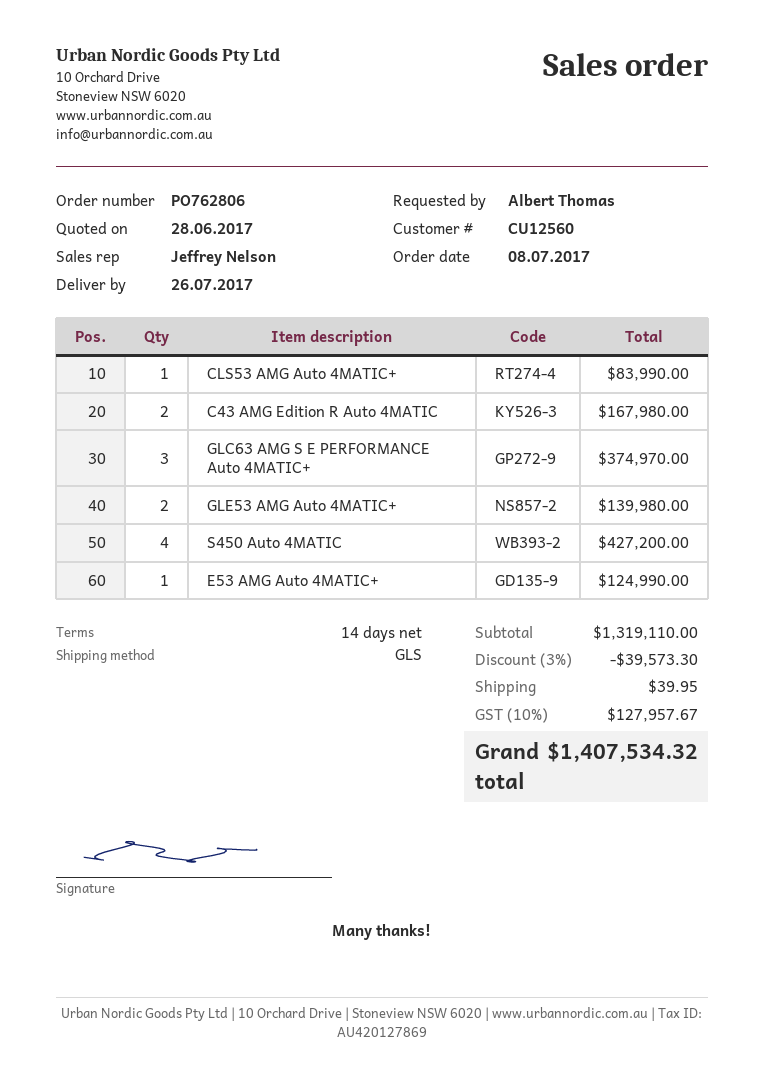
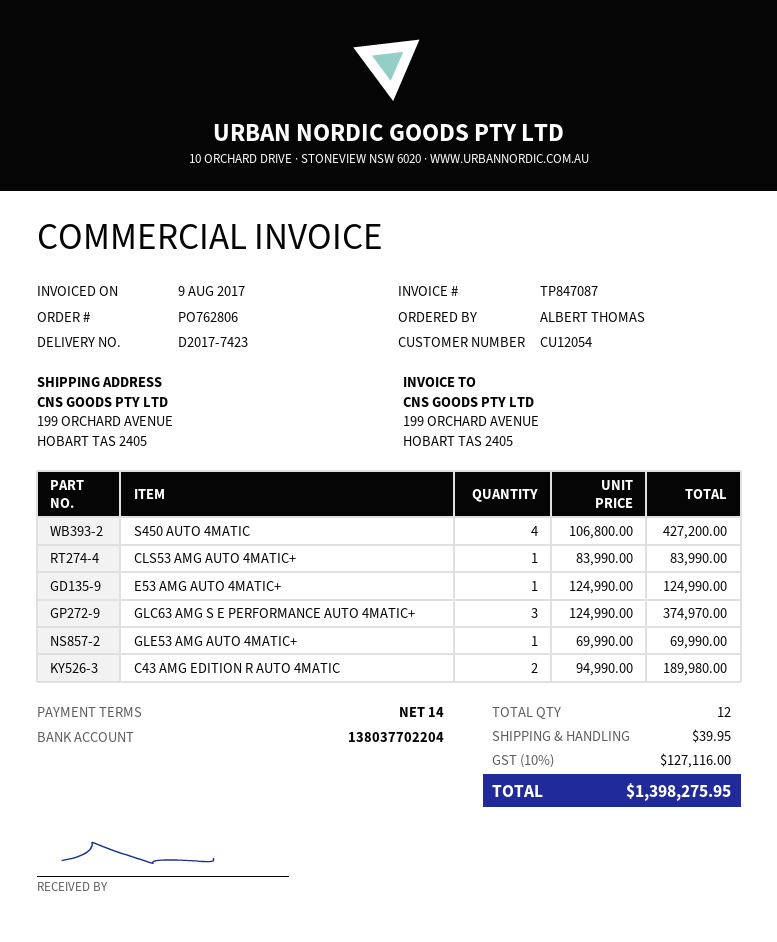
customer number: CU12560 -> CU12054
C43 AMG Edition R Auto 4MATIC: 2 for 167980.00 -> 2 for 189980.00
GLE53 AMG Auto 4MATIC+: 2 for 139980.00 -> 1 for 69990.00
discount: 3% = 39573.30 -> none
tax: 10% = 127957.67 -> 10% = 127116.00
total: 1407534.32 -> 1398275.95

